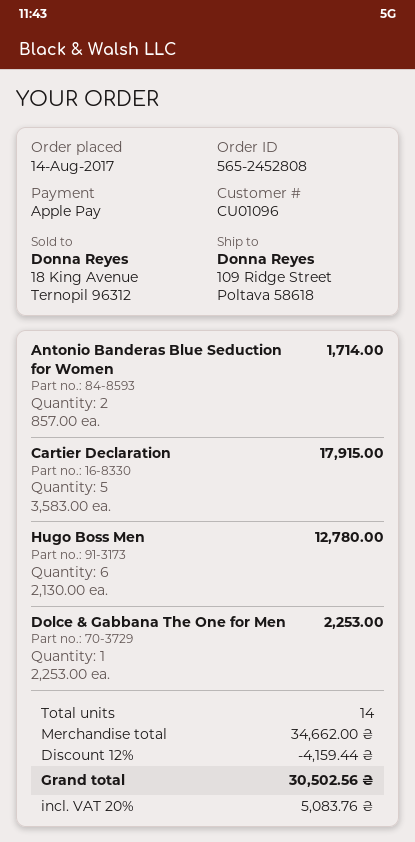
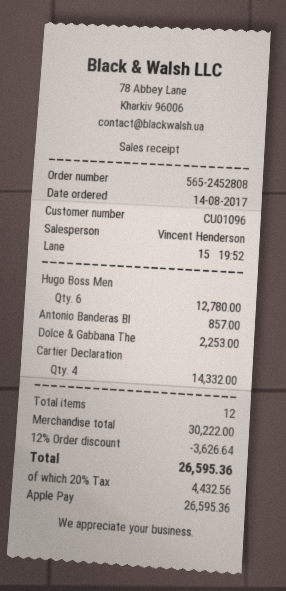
Antonio Banderas Blue Seduction for Women: 2 for 1714.00 -> 1 for 857.00
Cartier Declaration: 5 for 17915.00 -> 4 for 14332.00
total quantity: 14 -> 12
subtotal: 34662.00 -> 30222.00
discount: 12% = 4159.44 -> 12% = 3626.64
tax: 20% = 5083.76 -> 20% = 4432.56
total: 30502.56 -> 26595.36

